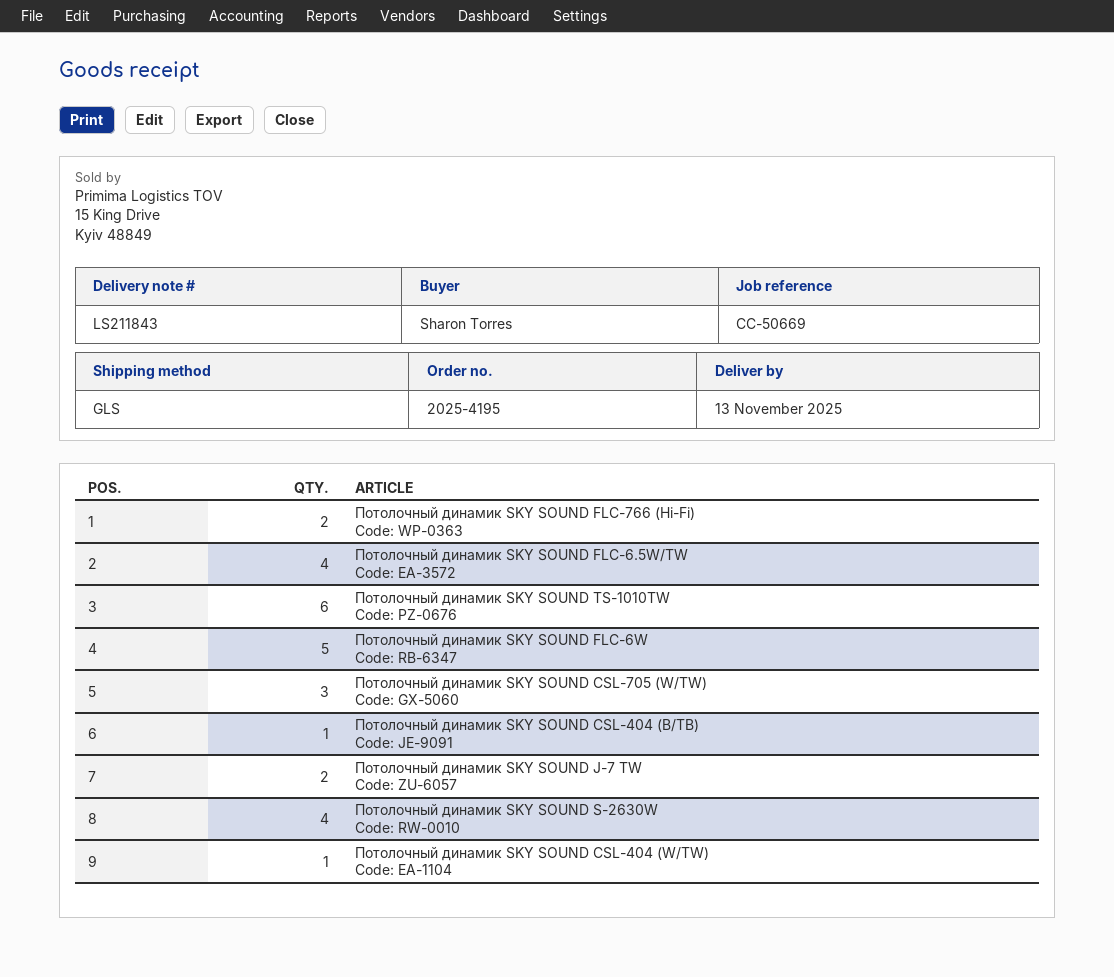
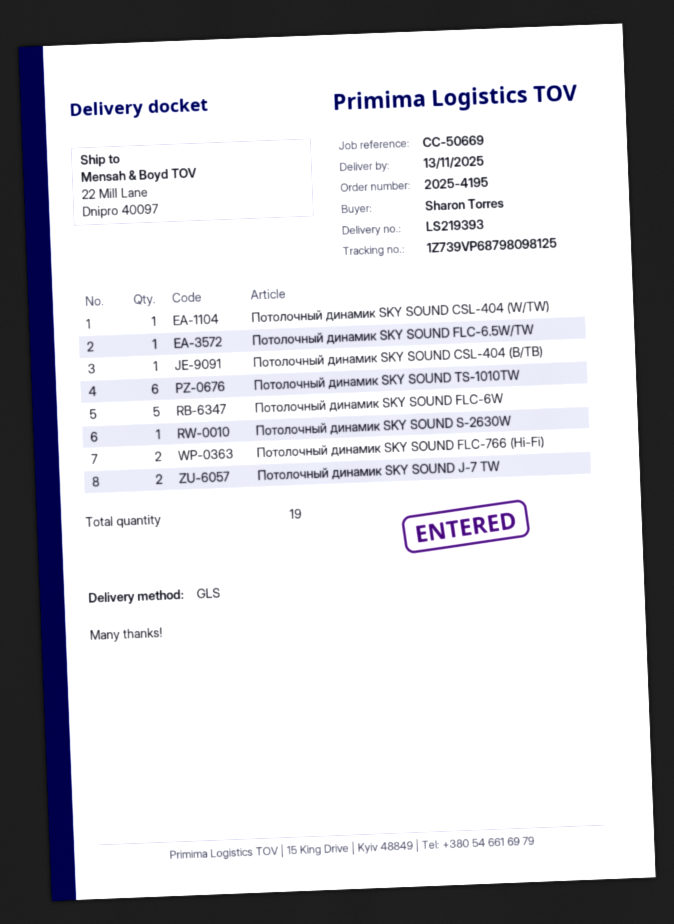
delivery note number: LS211843 -> LS219393
Потолочный динамик SKY SOUND FLC-6.5W/TW: 4 -> 1
Потолочный динамик SKY SOUND CSL-705 (W/TW): 3 -> none
Потолочный динамик SKY SOUND S-2630W: 4 -> 1

